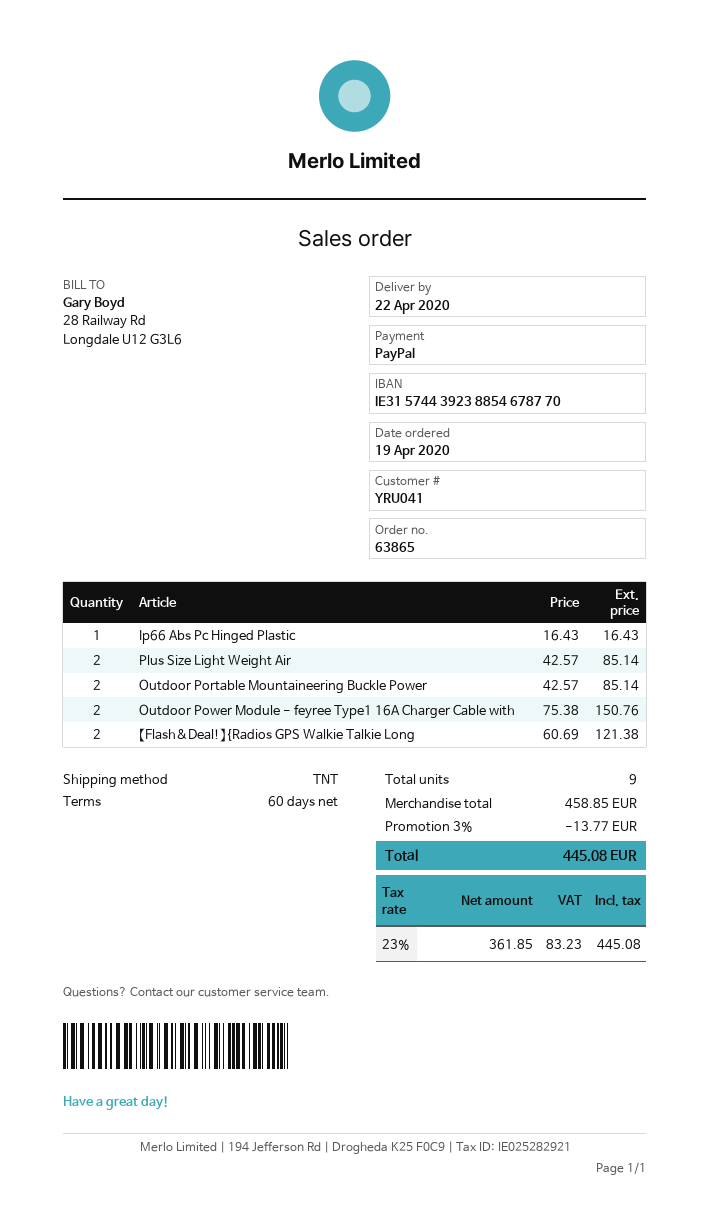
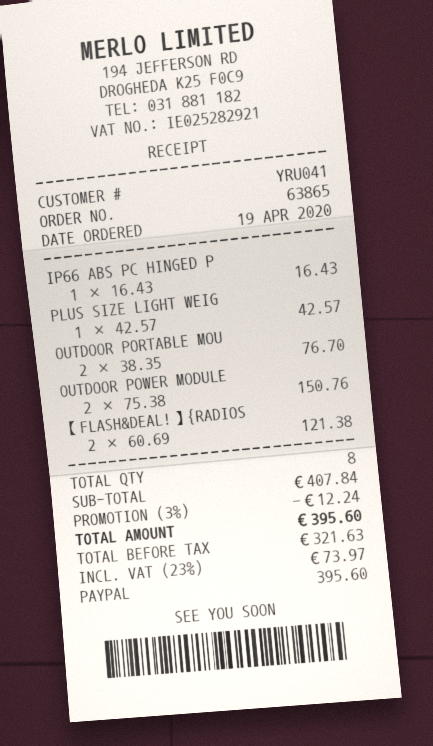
Plus Size Light Weight Air: 2 x 42.57 = 85.14 -> 1 x 42.57 = 42.57
Outdoor Portable Mountaineering Buckle Power: 2 x 42.57 = 85.14 -> 2 x 38.35 = 76.70
total quantity: 9 -> 8
subtotal: 458.85 -> 407.84
discount: 3% = 13.77 -> 3% = 12.24
net: 361.85 -> 321.63
tax: 23% = 83.23 -> 23% = 73.97
total: 445.08 -> 395.60

